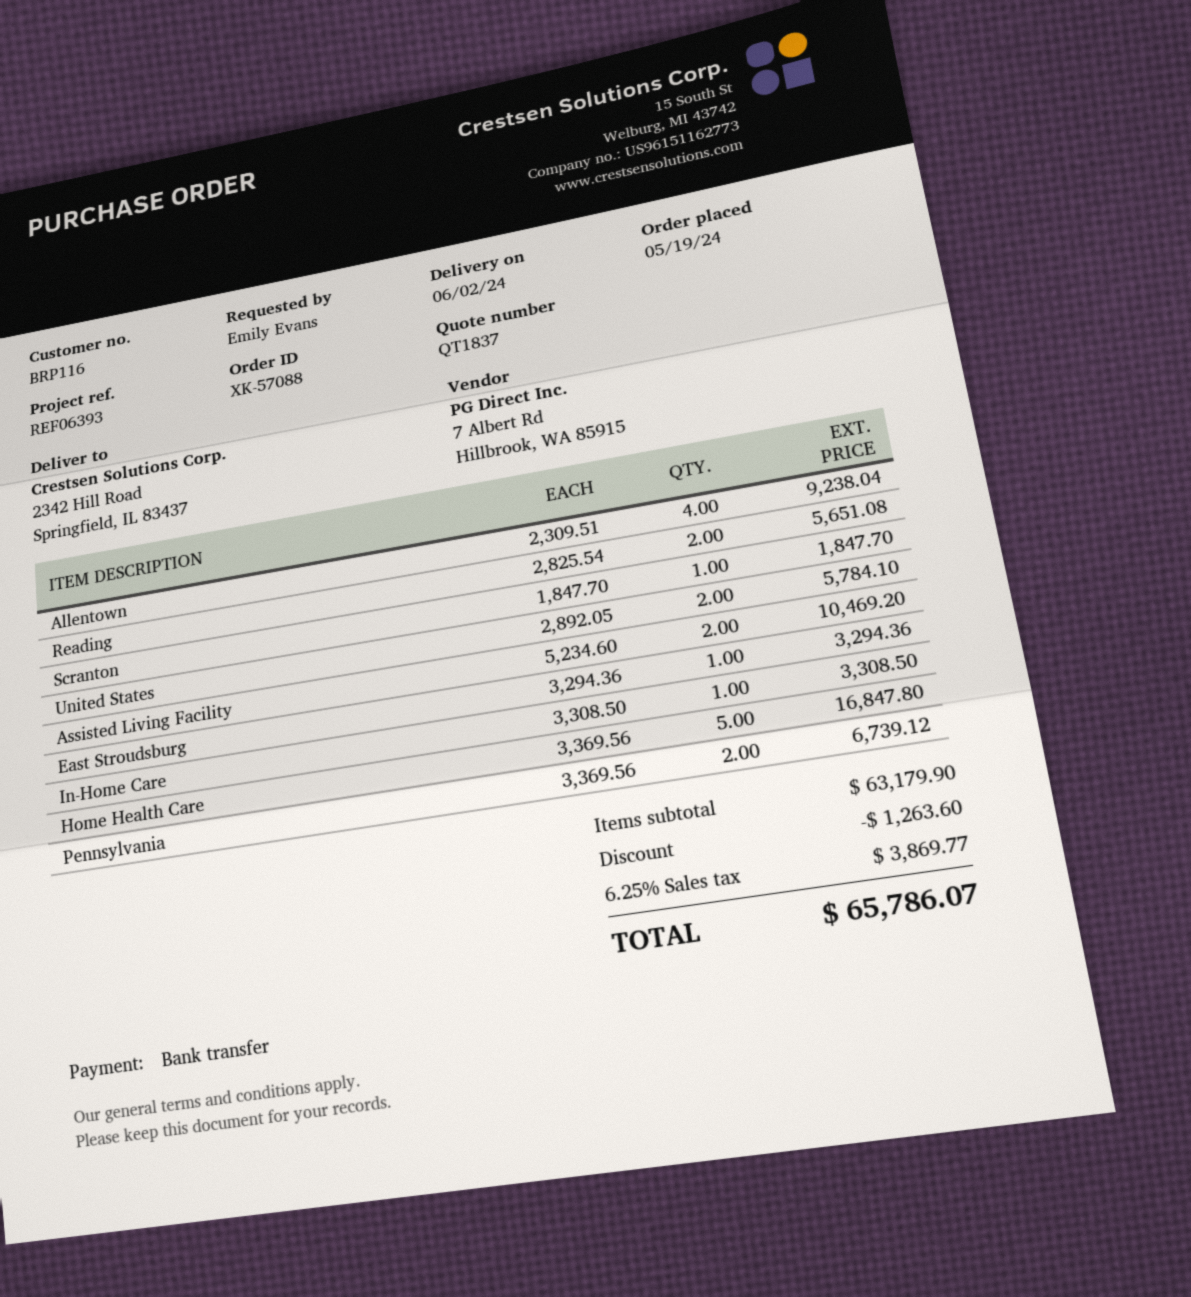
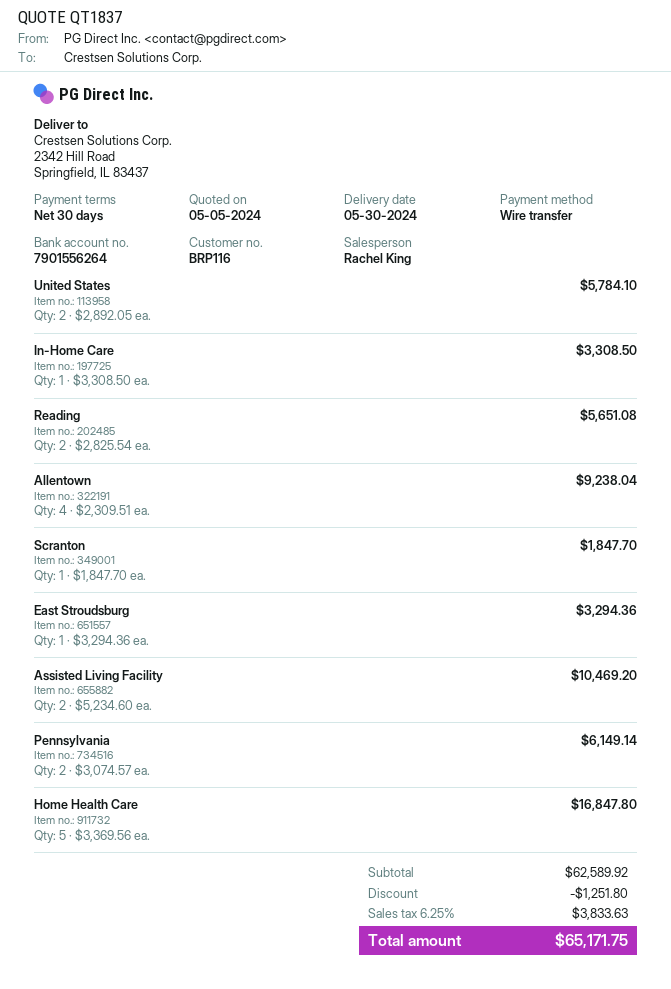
delivery date: 2024-06-02 -> 2024-05-30
Pennsylvania: 2 x 3369.56 = 6739.12 -> 2 x 3074.57 = 6149.14
subtotal: 63179.90 -> 62589.92
discount: 1263.60 -> 1251.80
tax: 6.25% = 3869.77 -> 6.25% = 3833.63
total: 65786.07 -> 65171.75

